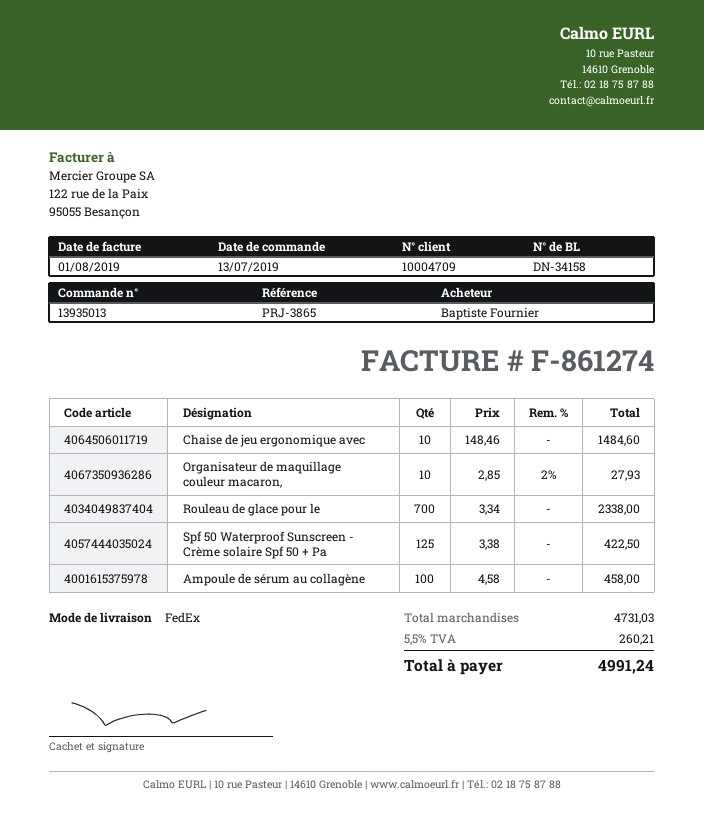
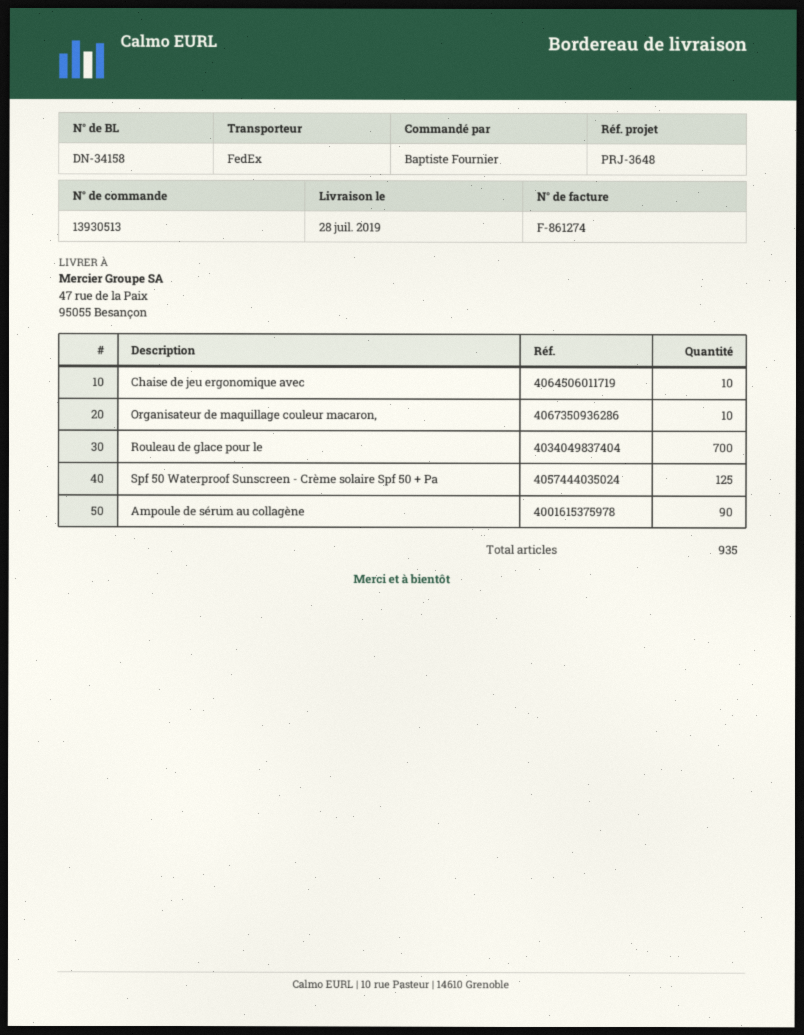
order number: 13935013 -> 13930513
reference: PRJ-3865 -> PRJ-3648
Ampoule de sérum au collagène: 100 -> 90

